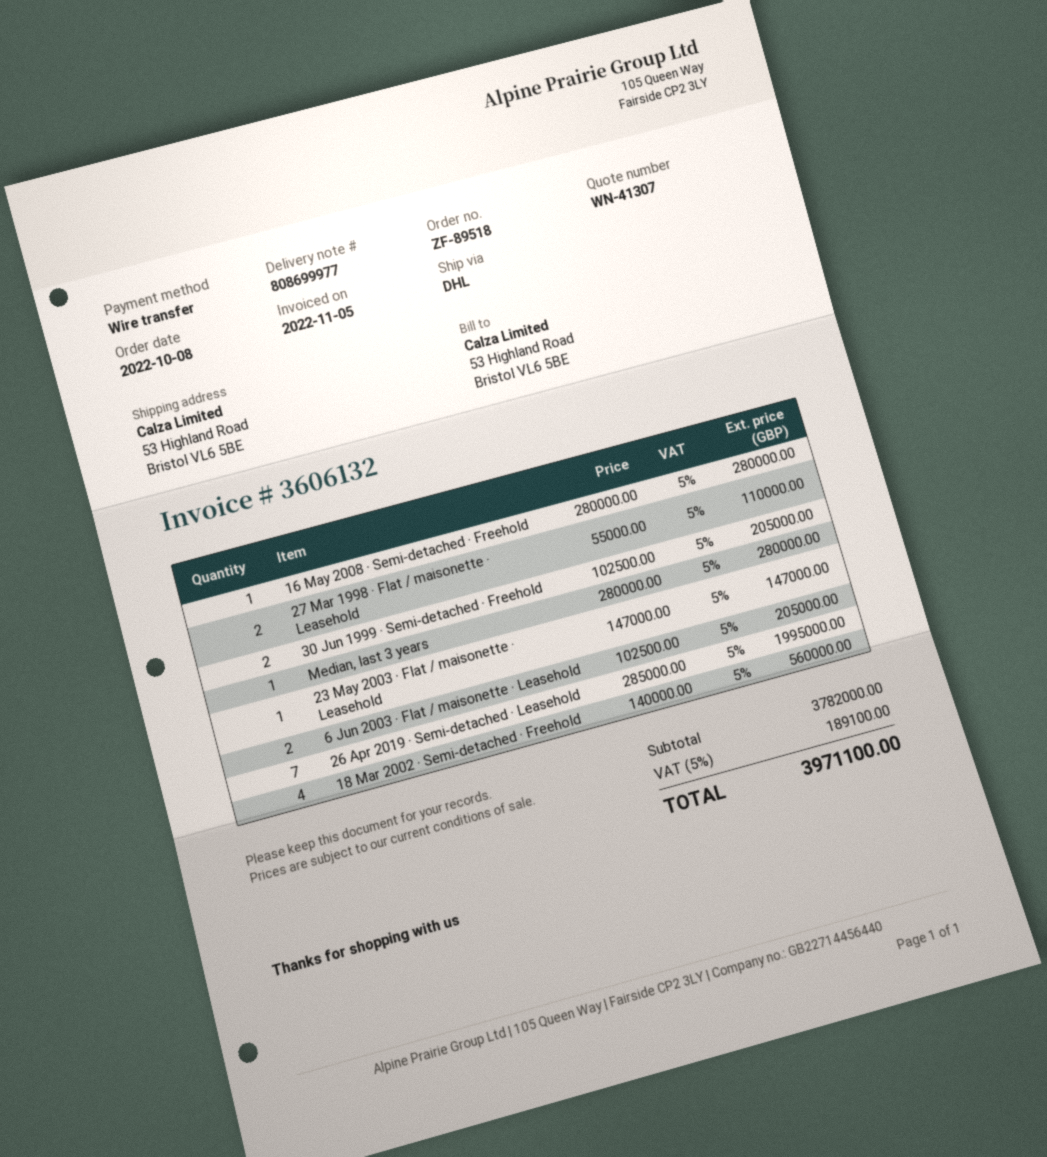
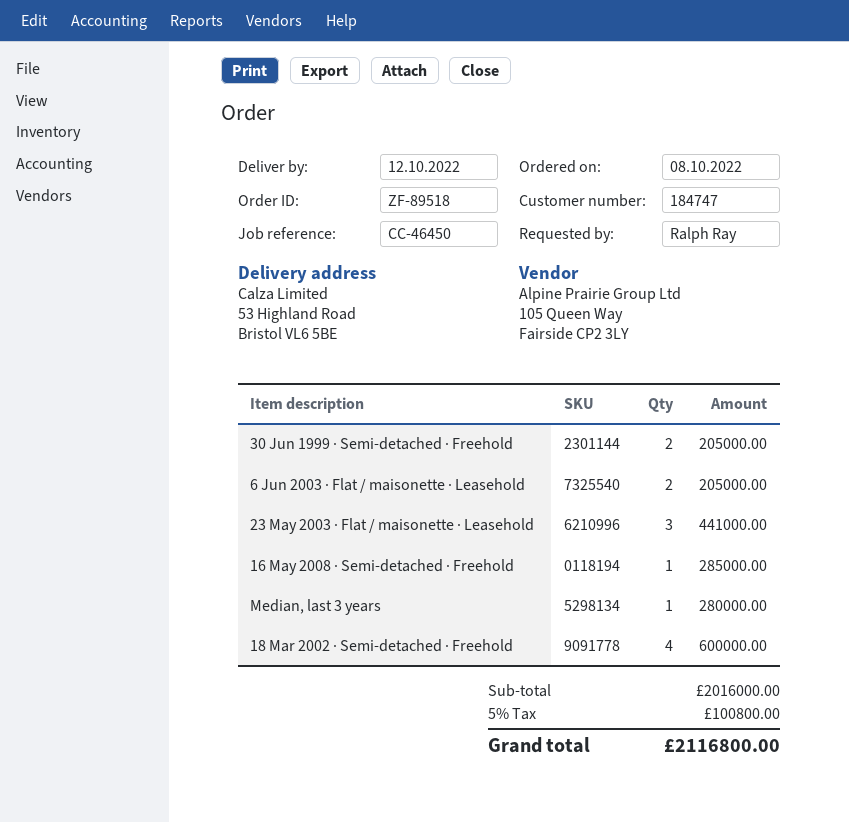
16 May 2008 · Semi-detached · Freehold: 1 for 280000.00 -> 1 for 285000.00
27 Mar 1998 · Flat / maisonette · Leasehold: 2 for 110000.00 -> none
23 May 2003 · Flat / maisonette · Leasehold: 1 for 147000.00 -> 3 for 441000.00
26 Apr 2019 · Semi-detached · Leasehold: 7 for 1995000.00 -> none
18 Mar 2002 · Semi-detached · Freehold: 4 for 560000.00 -> 4 for 600000.00
subtotal: 3782000.00 -> 2016000.00
tax: 5% = 189100.00 -> 5% = 100800.00
total: 3971100.00 -> 2116800.00

